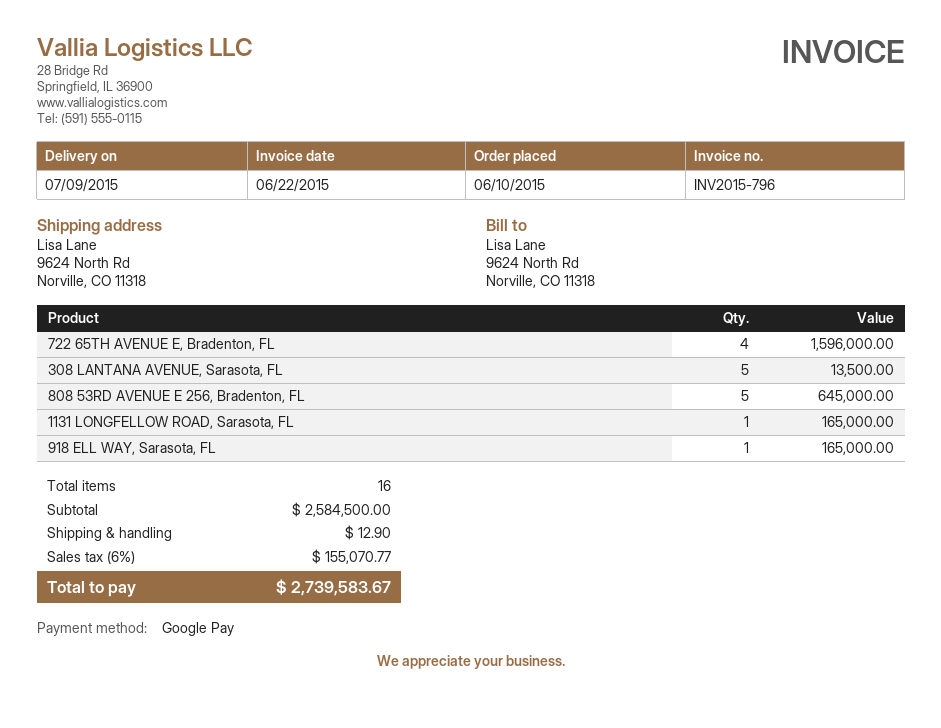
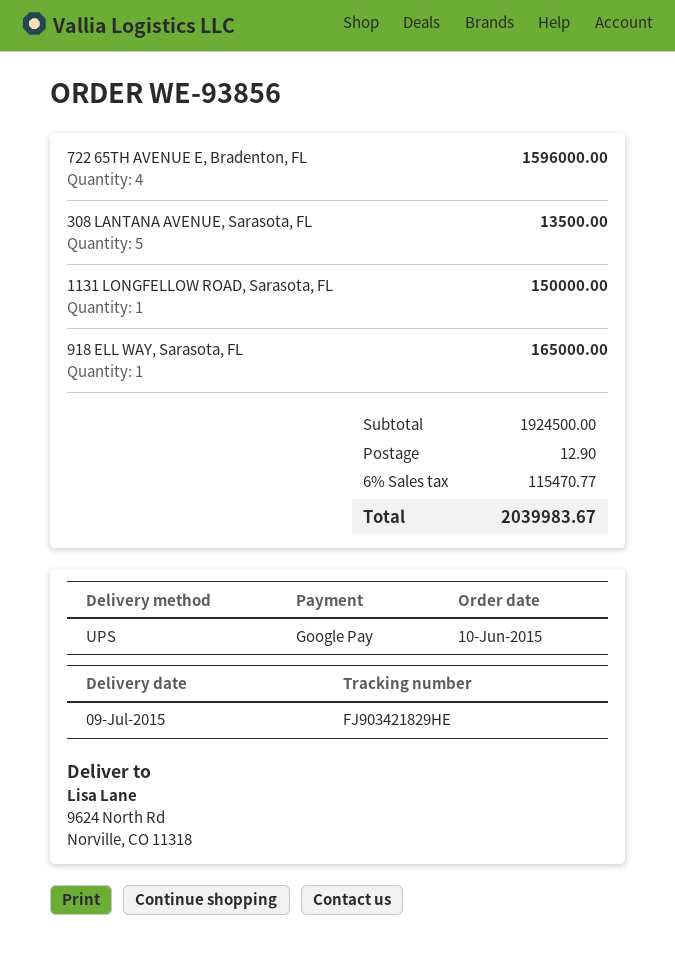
808 53RD AVENUE E 256, Bradenton, FL: 5 for 645000.00 -> none
1131 LONGFELLOW ROAD, Sarasota, FL: 1 for 165000.00 -> 1 for 150000.00
subtotal: 2584500.00 -> 1924500.00
tax: 6% = 155070.77 -> 6% = 115470.77
total: 2739583.67 -> 2039983.67

